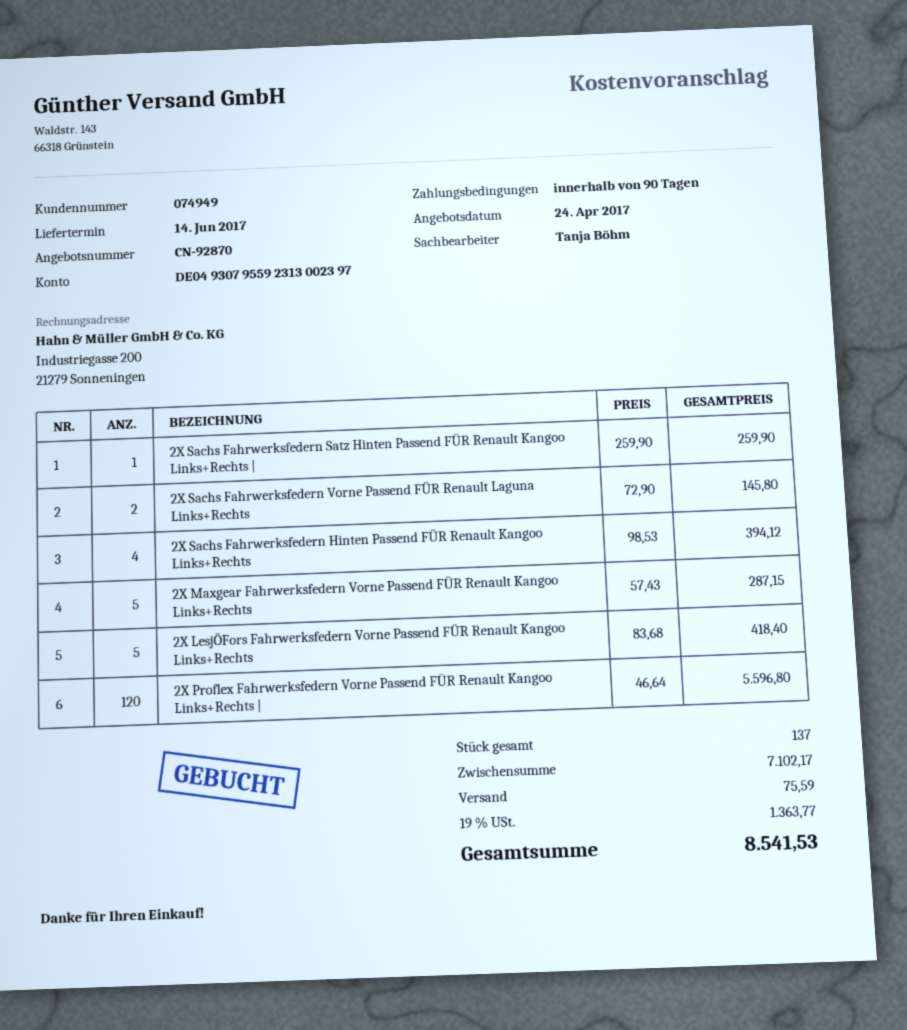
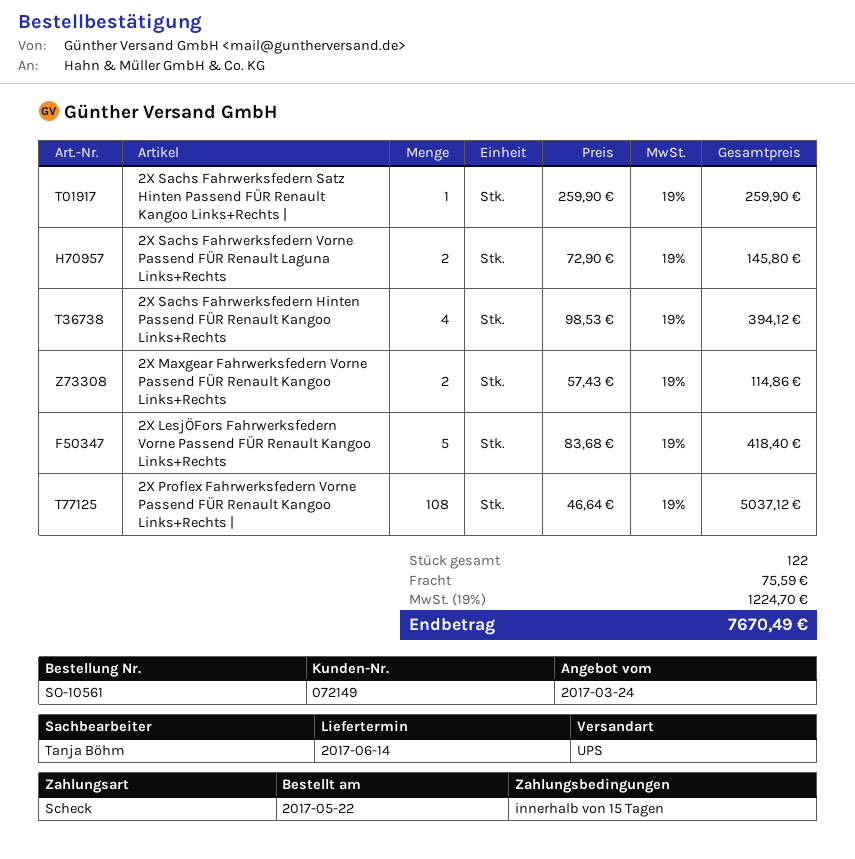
quote date: 2017-04-24 -> 2017-03-24
payment terms: 90 days -> 15 days
customer number: 074949 -> 072149
2X Maxgear Fahrwerksfedern Vorne Passend FÜR Renault Kangoo Links+Rechts: 5 x 57.43 = 287.15 -> 2 x 57.43 = 114.86
2X Proflex Fahrwerksfedern Vorne Passend FÜR Renault Kangoo Links+Rechts |: 120 x 46.64 = 5596.80 -> 108 x 46.64 = 5037.12
total quantity: 137 -> 122
tax: 19% = 1363.77 -> 19% = 1224.70
total: 8541.53 -> 7670.49

